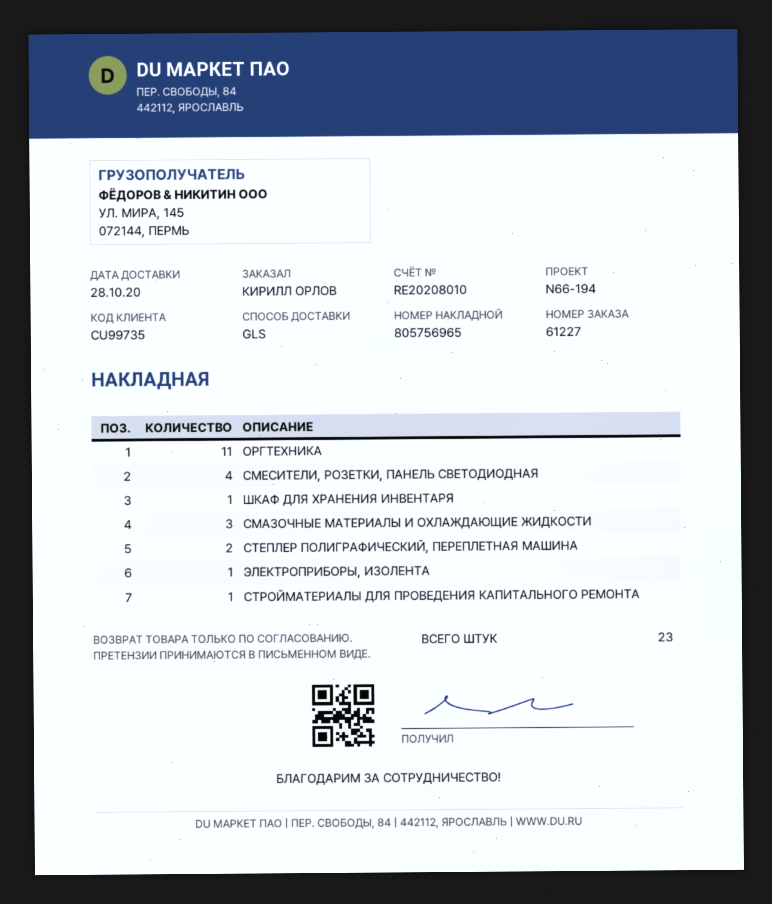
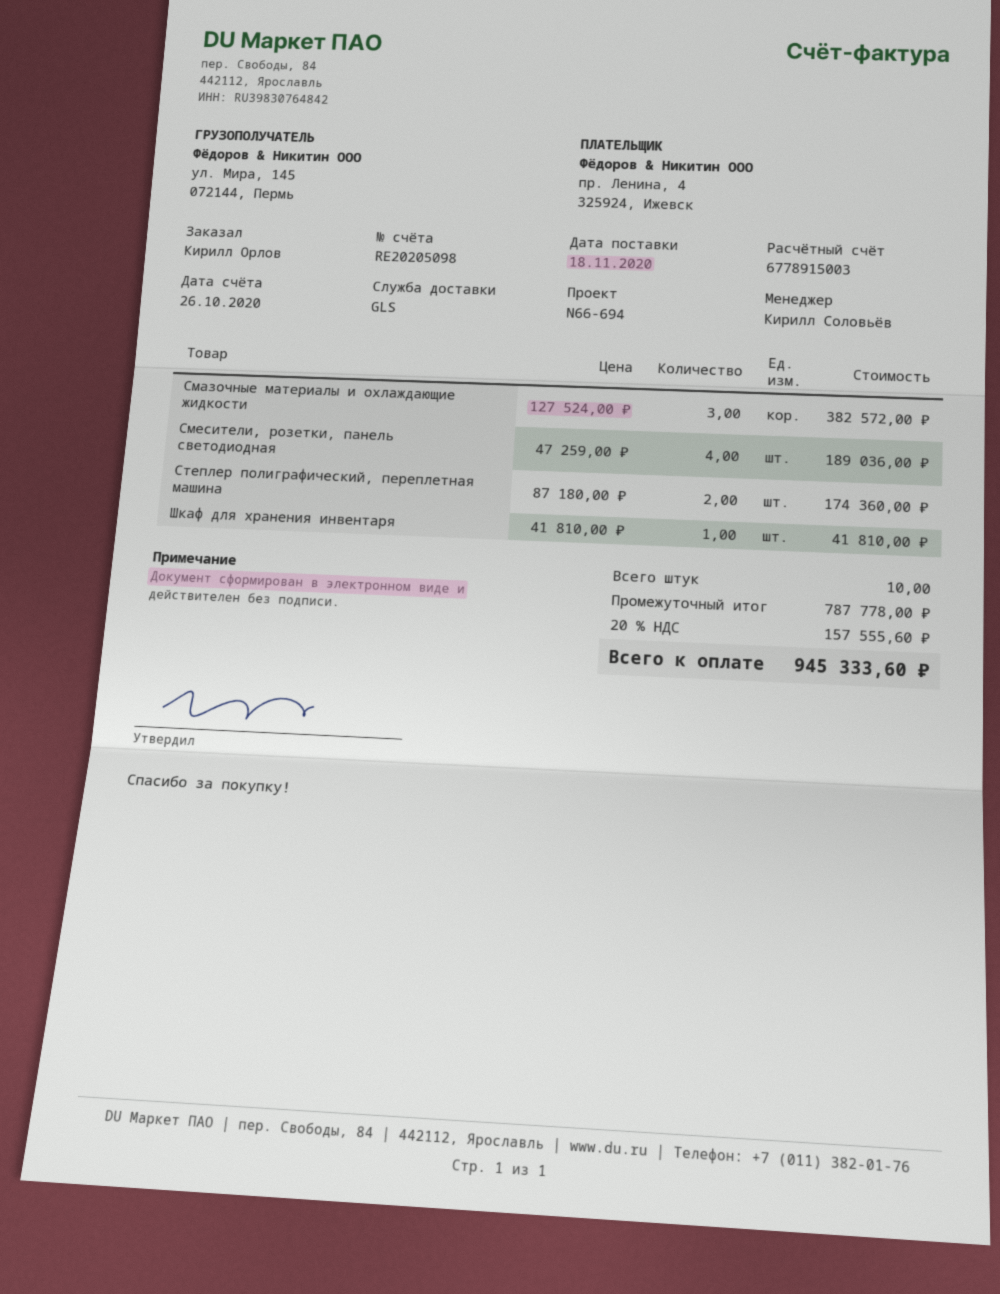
delivery date: 2020-10-28 -> 2020-11-18
invoice number: RE20208010 -> RE20205098
reference: N66-194 -> N66-694
ОРГТЕХНИКА: 11 -> none
ЭЛЕКТРОПРИБОРЫ, ИЗОЛЕНТА: 1 -> none
СТРОЙМАТЕРИАЛЫ ДЛЯ ПРОВЕДЕНИЯ КАПИТАЛЬНОГО РЕМОНТА: 1 -> none
total quantity: 23 -> 10

